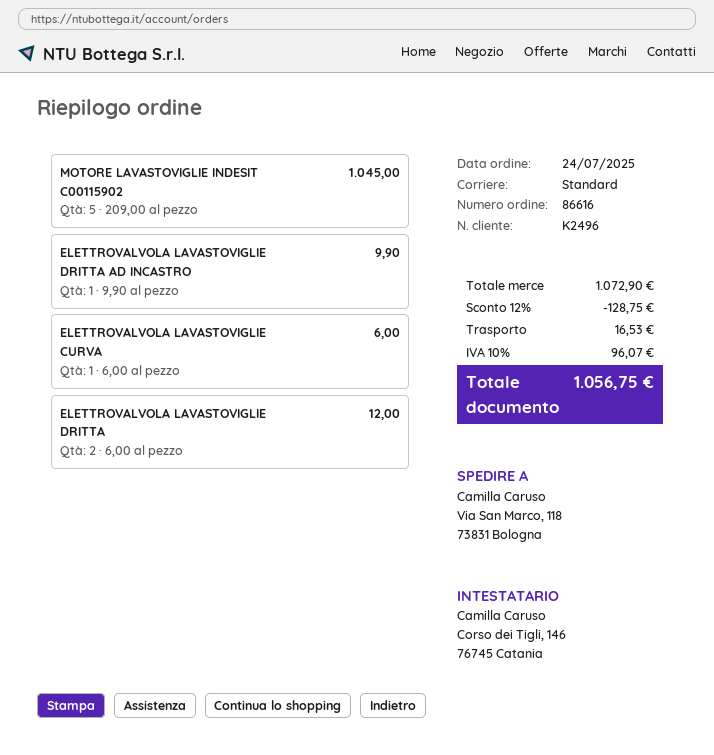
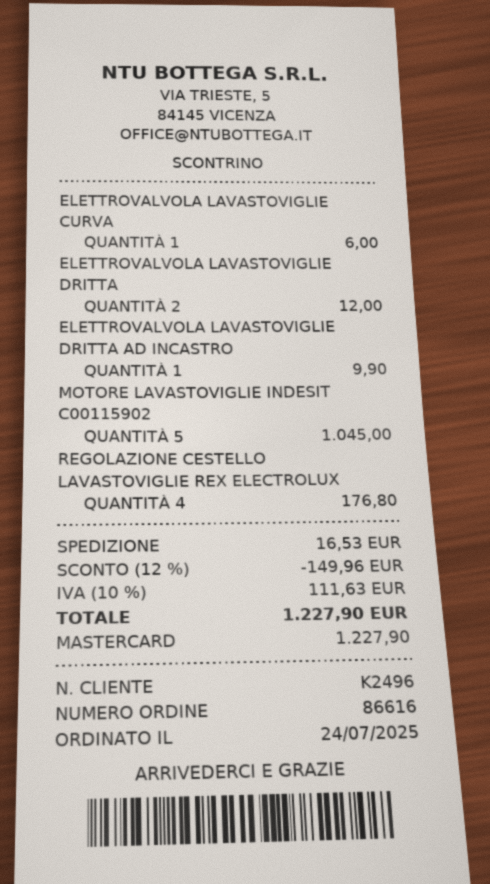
REGOLAZIONE CESTELLO LAVASTOVIGLIE REX ELECTROLUX: none -> 4 for 176.80
discount: 12% = 128.75 -> 12% = 149.96
tax: 10% = 96.07 -> 10% = 111.63
total: 1056.75 -> 1227.90

